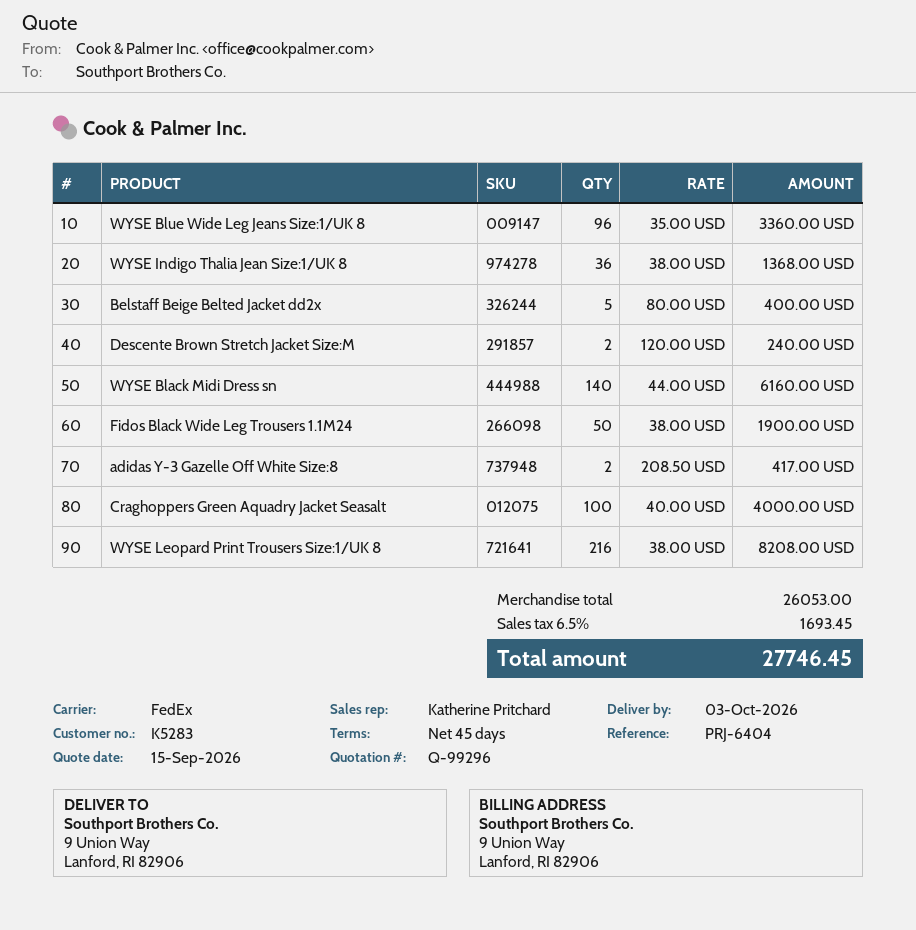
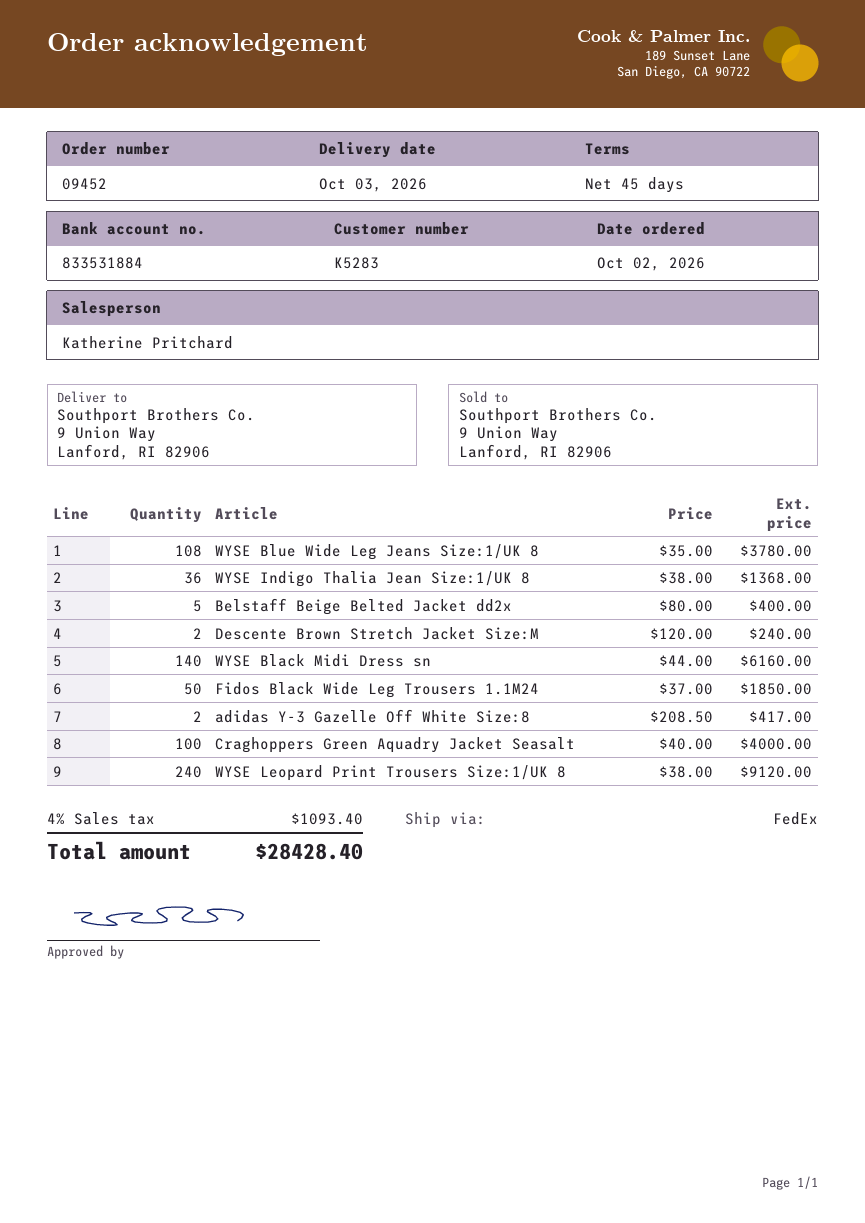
WYSE Blue Wide Leg Jeans Size:1/UK 8: 96 x 35.00 = 3360.00 -> 108 x 35.00 = 3780.00
Fidos Black Wide Leg Trousers 1.1M24: 50 x 38.00 = 1900.00 -> 50 x 37.00 = 1850.00
WYSE Leopard Print Trousers Size:1/UK 8: 216 x 38.00 = 8208.00 -> 240 x 38.00 = 9120.00
tax: 6.5% = 1693.45 -> 4% = 1093.40
total: 27746.45 -> 28428.40

